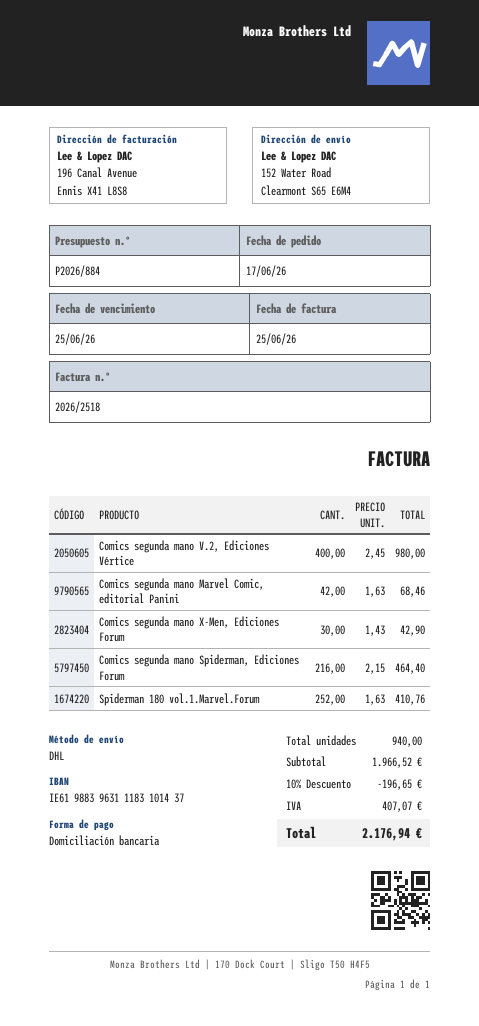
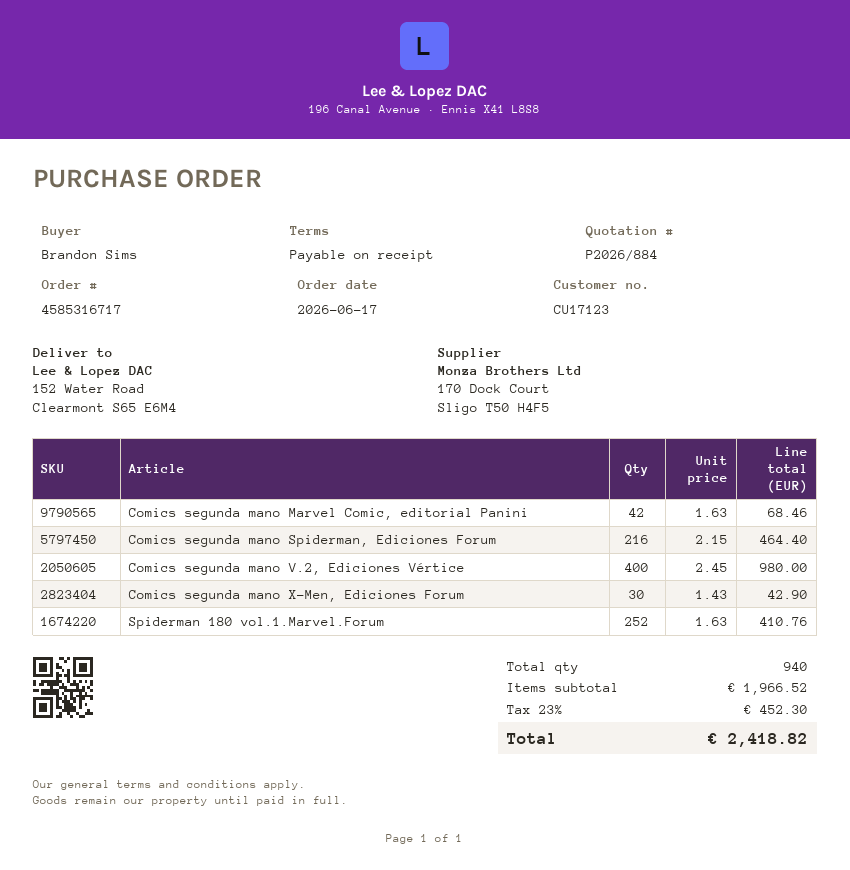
discount: 10% = 196.65 -> none
tax: 407.07 -> 452.30
total: 2176.94 -> 2418.82

